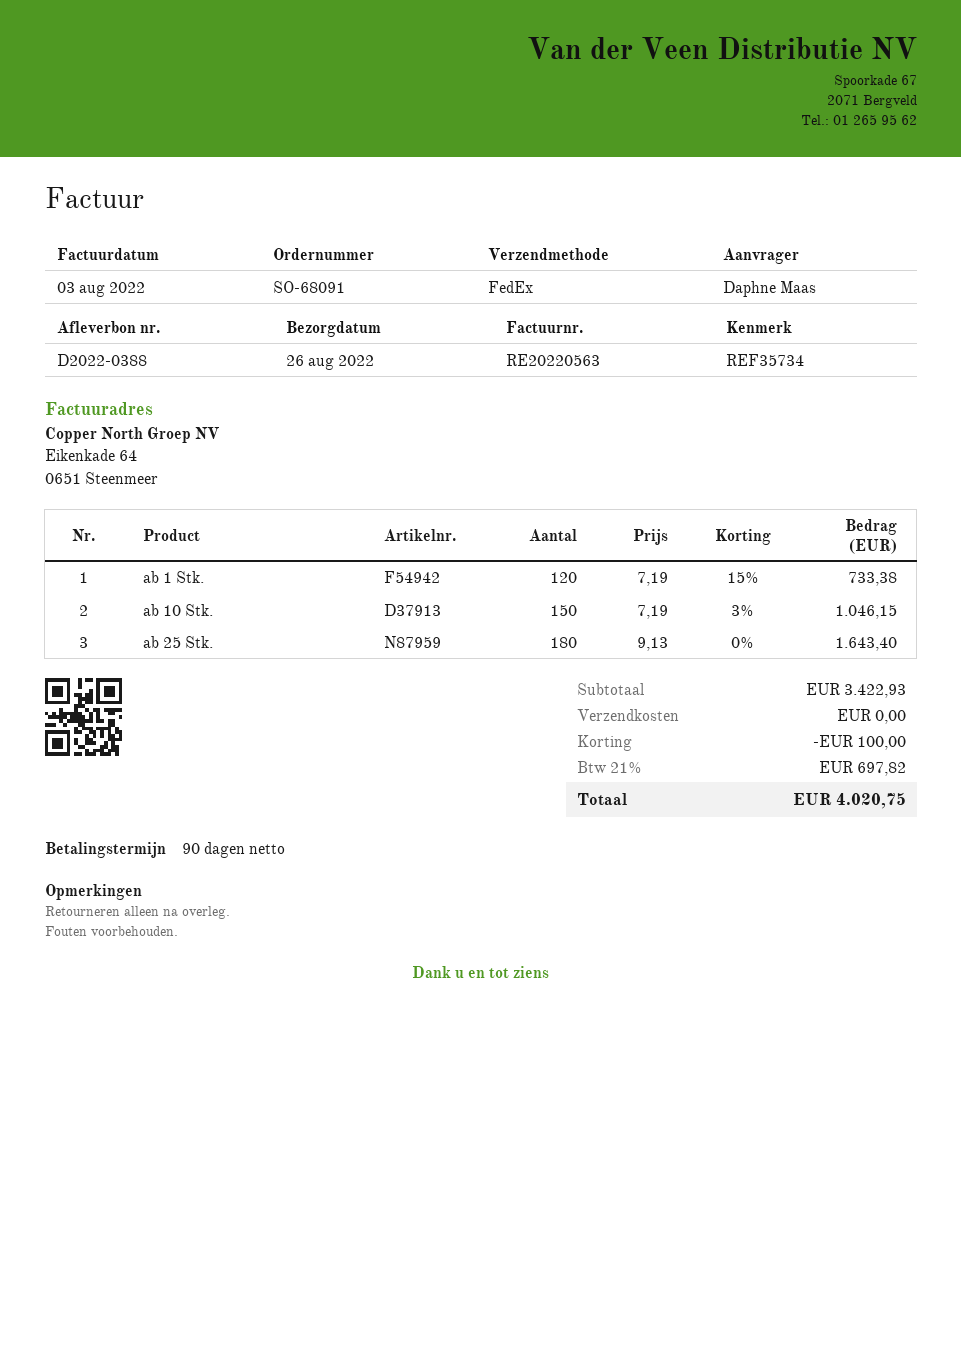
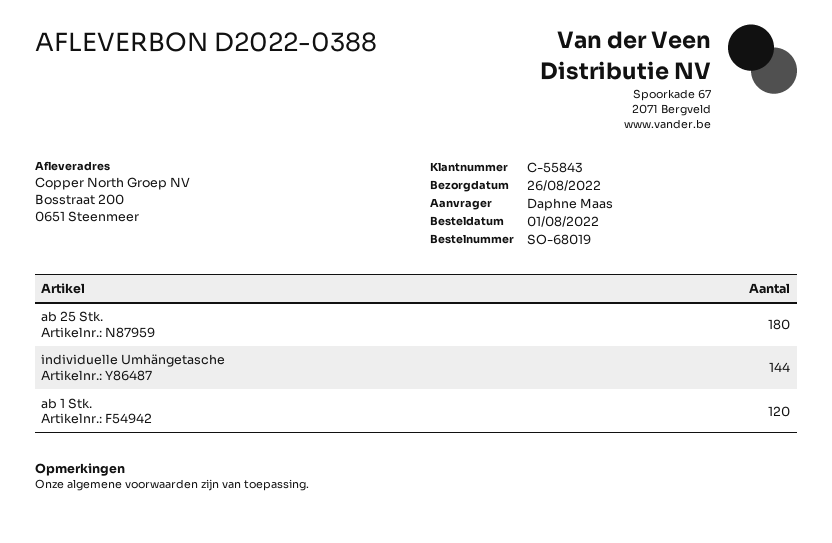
order number: SO-68091 -> SO-68019
ab 10 Stk.: 150 -> none
individuelle Umhängetasche: none -> 144

